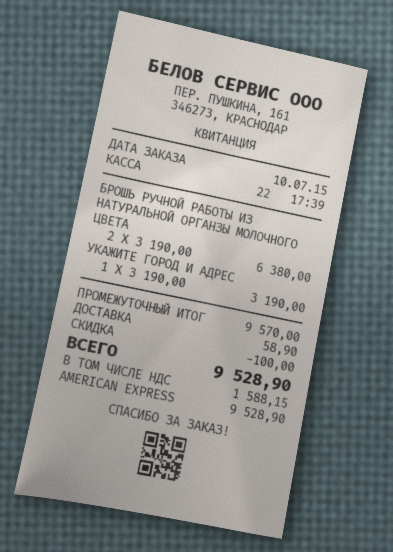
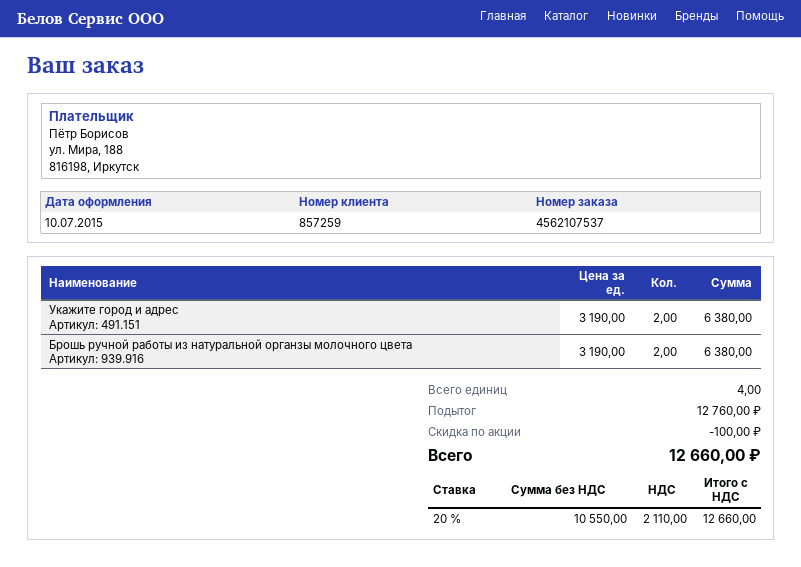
УКАЖИТЕ ГОРОД И АДРЕС: 1 x 3190.00 = 3190.00 -> 2 x 3190.00 = 6380.00
subtotal: 9570.00 -> 12760.00
shipping: 58.90 -> none
tax: 1588.15 -> 2110.00
total: 9528.90 -> 12660.00

